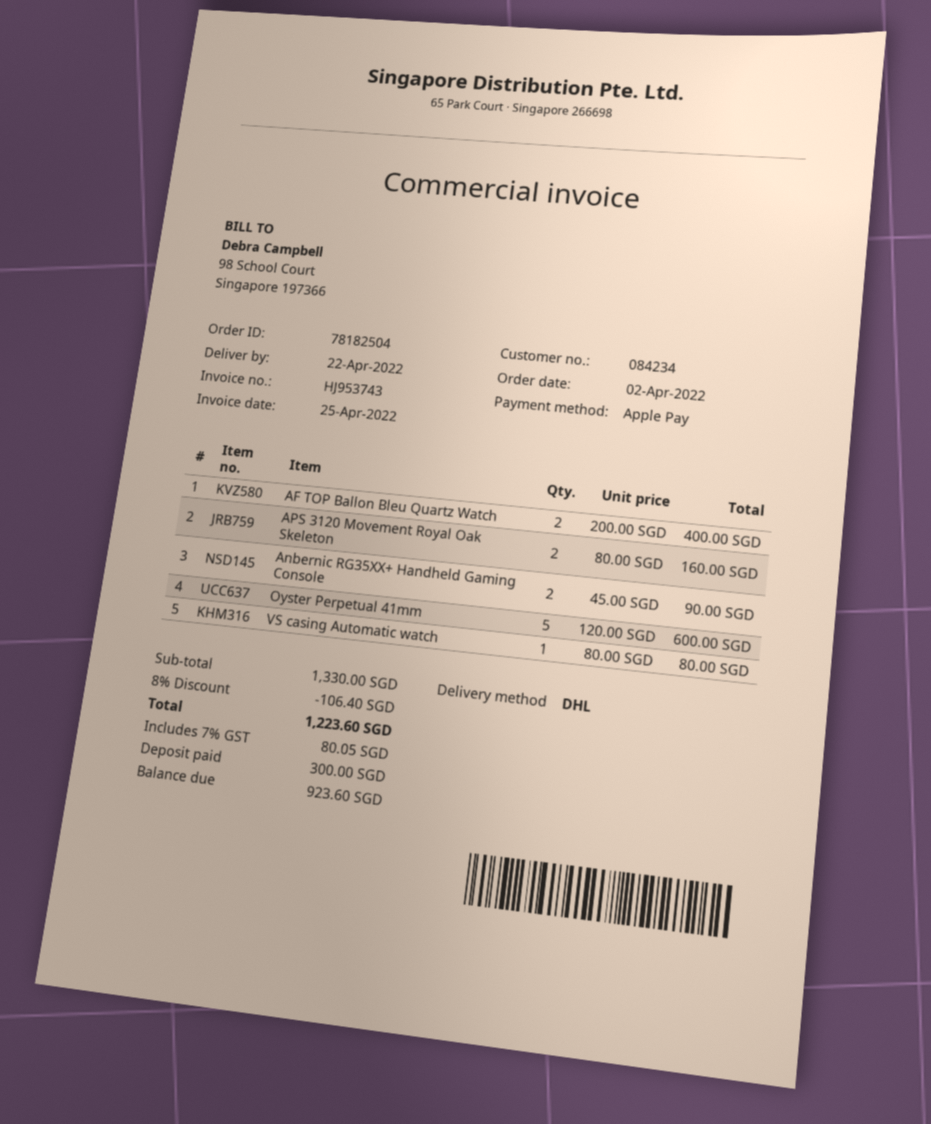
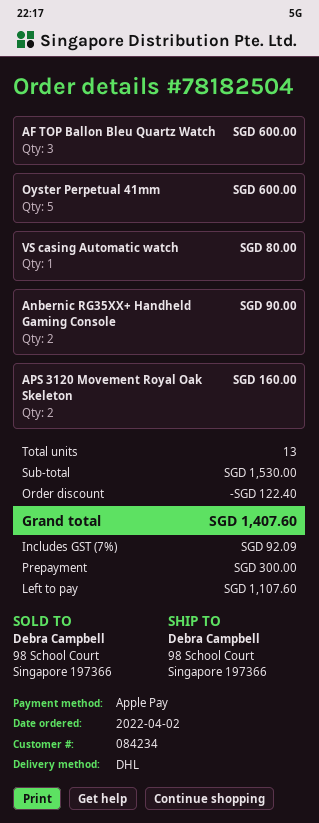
AF TOP Ballon Bleu Quartz Watch: 2 for 400.00 -> 3 for 600.00
subtotal: 1330.00 -> 1530.00
discount: 106.40 -> 122.40
tax: 7% = 80.05 -> 7% = 92.09
total: 1223.60 -> 1407.60
balance: 923.60 -> 1107.60

